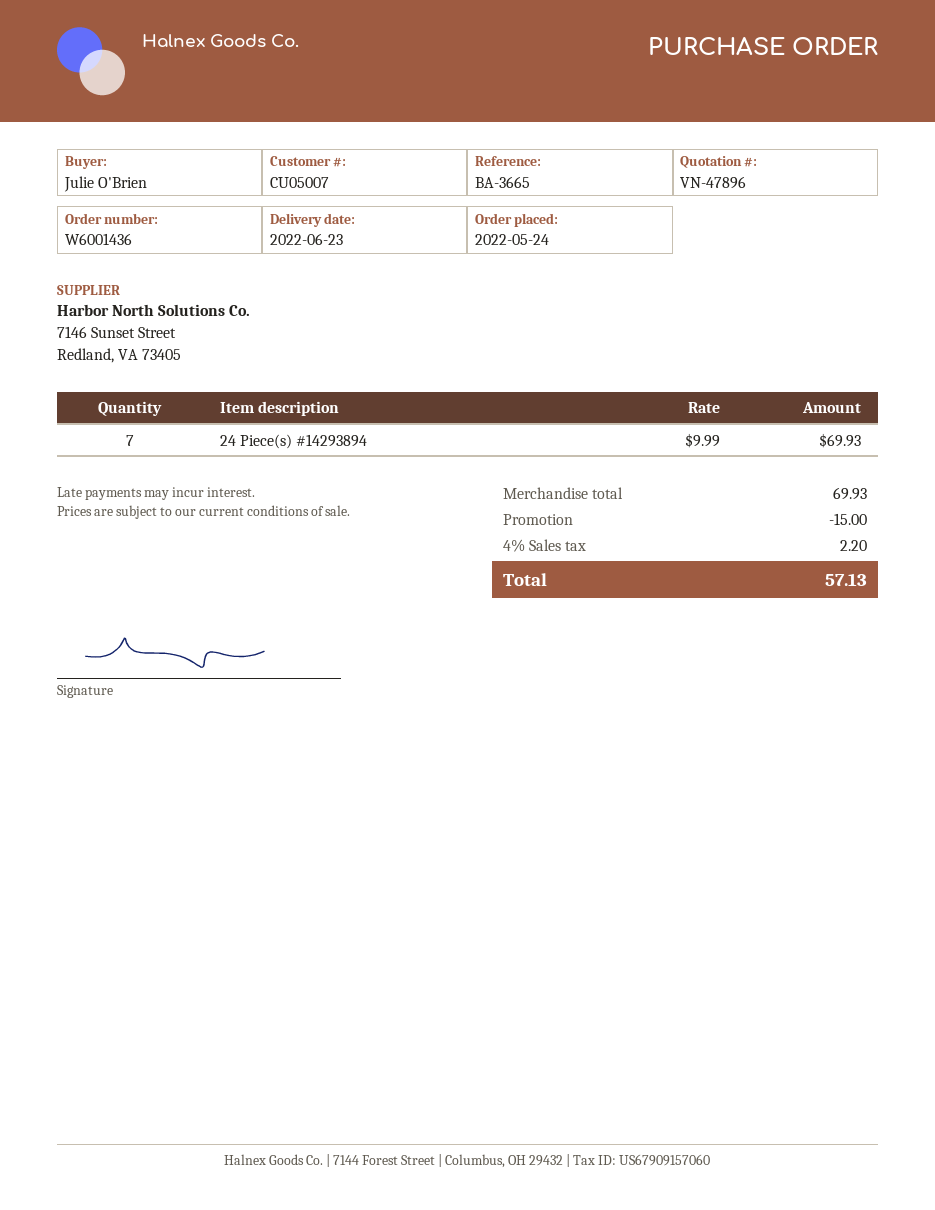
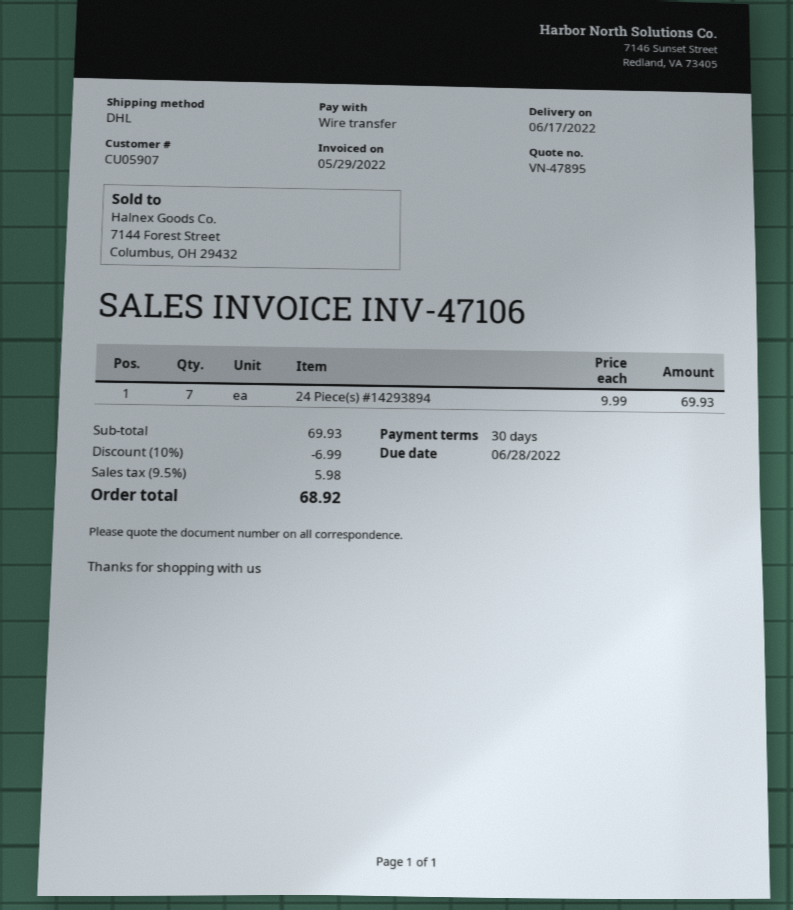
quote number: VN-47896 -> VN-47895
delivery date: 2022-06-23 -> 2022-06-17
customer number: CU05007 -> CU05907
discount: 15.00 -> 6.99
tax: 4% = 2.20 -> 9.5% = 5.98
total: 57.13 -> 68.92

